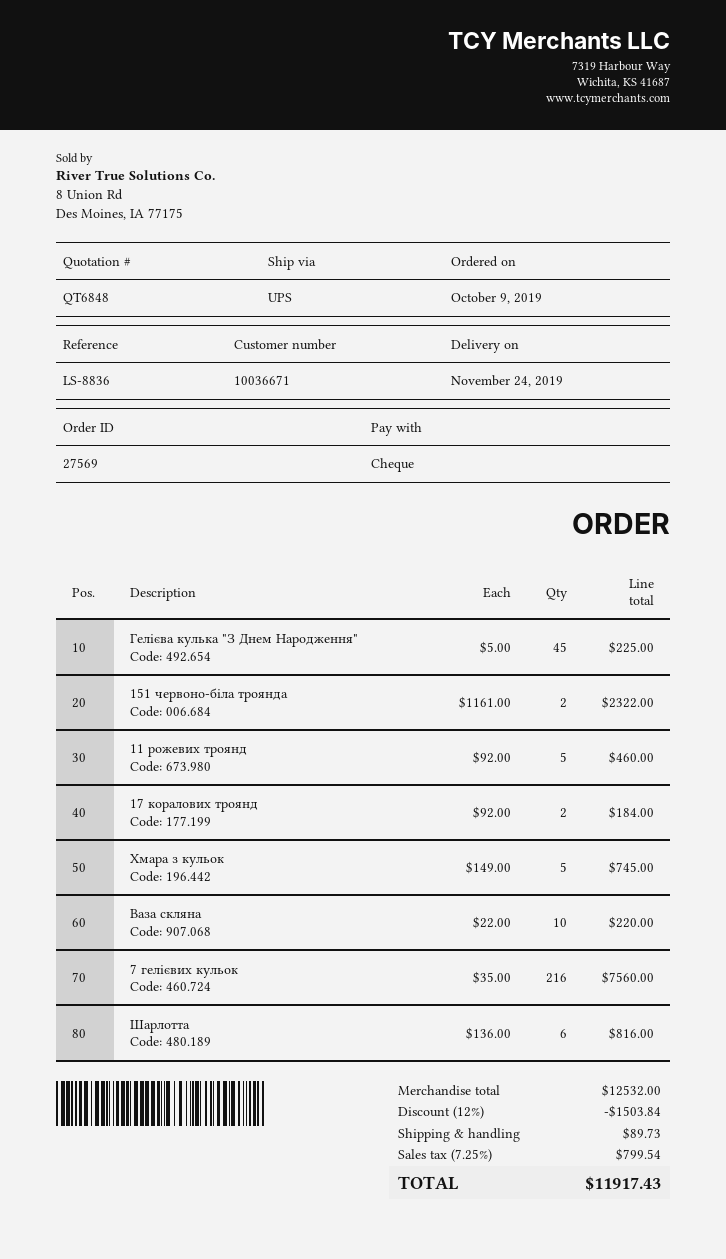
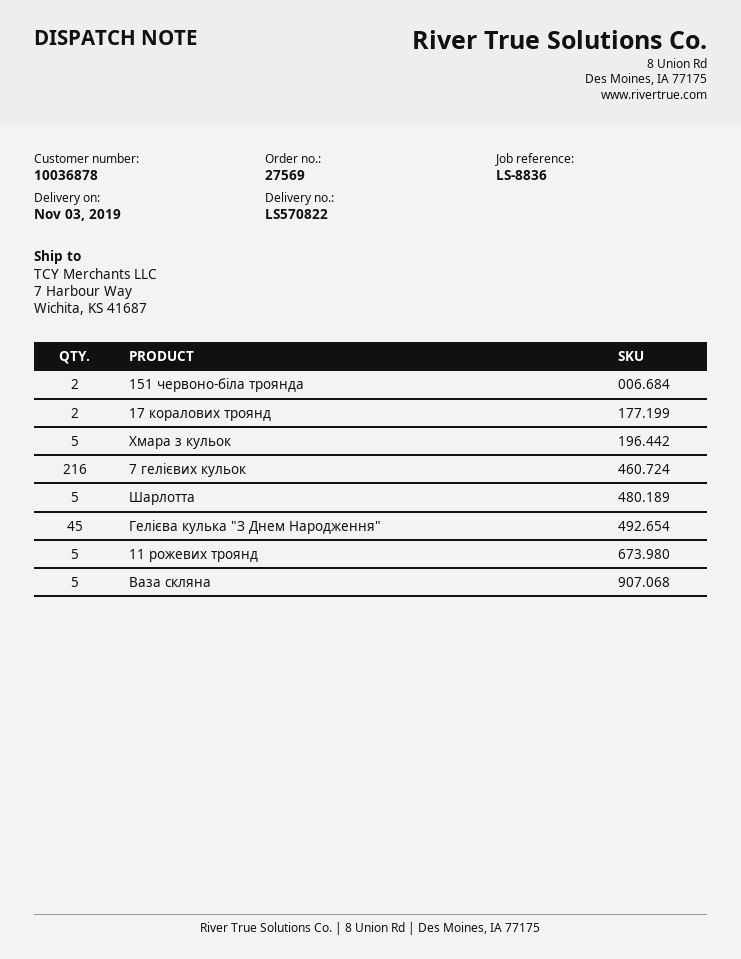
delivery date: 2019-11-24 -> 2019-11-03
customer number: 10036671 -> 10036878
Ваза скляна: 10 -> 5
Шарлотта: 6 -> 5

